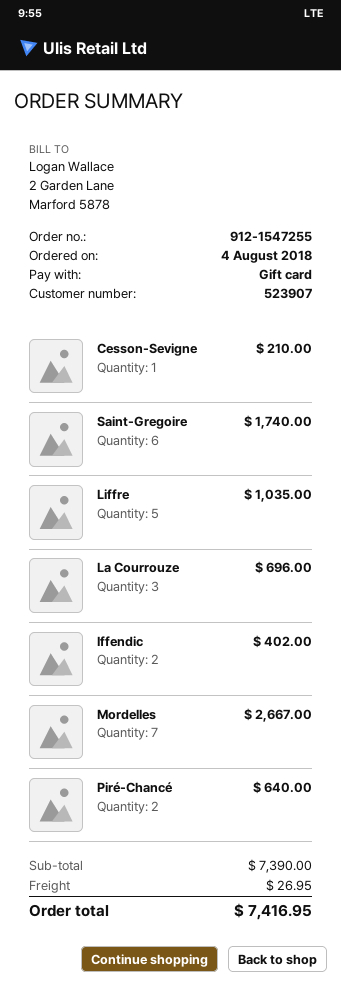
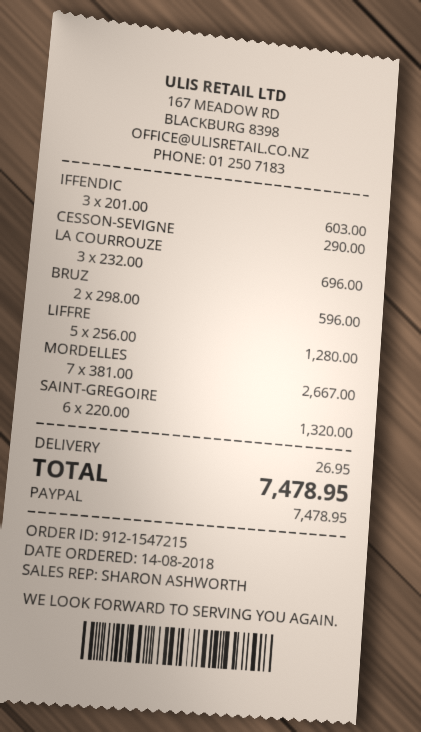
order number: 912-1547255 -> 912-1547215
order date: 2018-08-04 -> 2018-08-14
payment method: gift card -> PayPal
Cesson-Sevigne: 1 for 210.00 -> 1 for 290.00
Saint-Gregoire: 6 for 1740.00 -> 6 for 1320.00
Liffre: 5 for 1035.00 -> 5 for 1280.00
Iffendic: 2 for 402.00 -> 3 for 603.00
Piré-Chancé: 2 for 640.00 -> none
BRUZ: none -> 2 for 596.00
total: 7416.95 -> 7478.95

